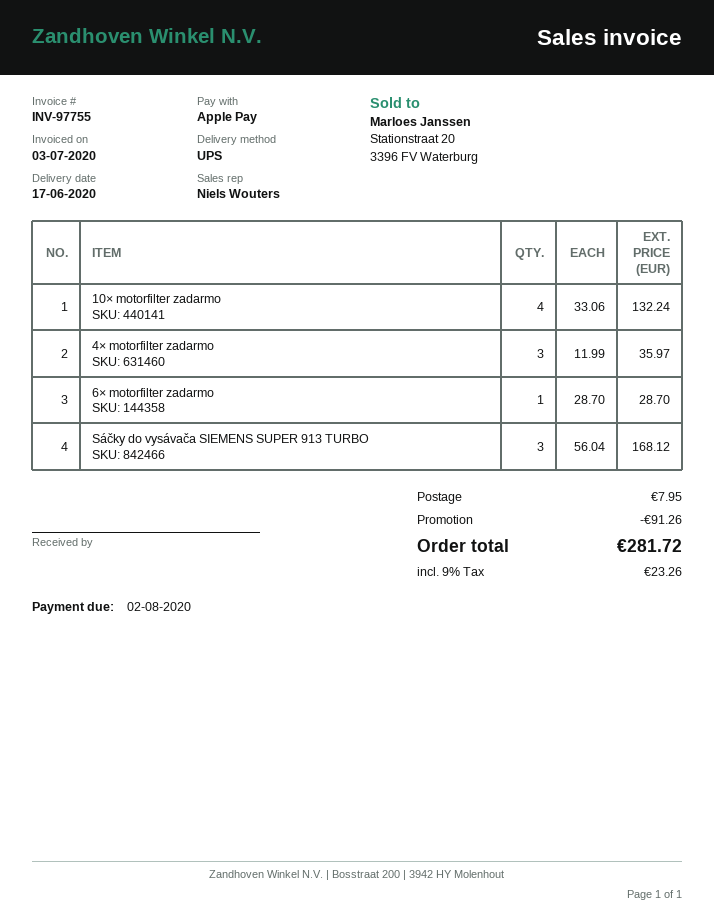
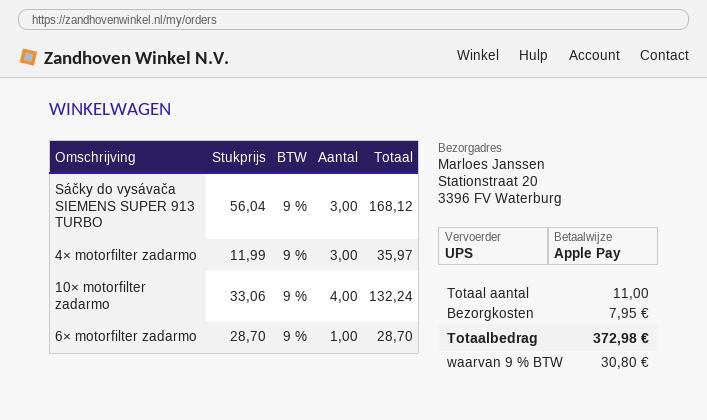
discount: 91.26 -> none
tax: 9% = 23.26 -> 9% = 30.80
total: 281.72 -> 372.98

